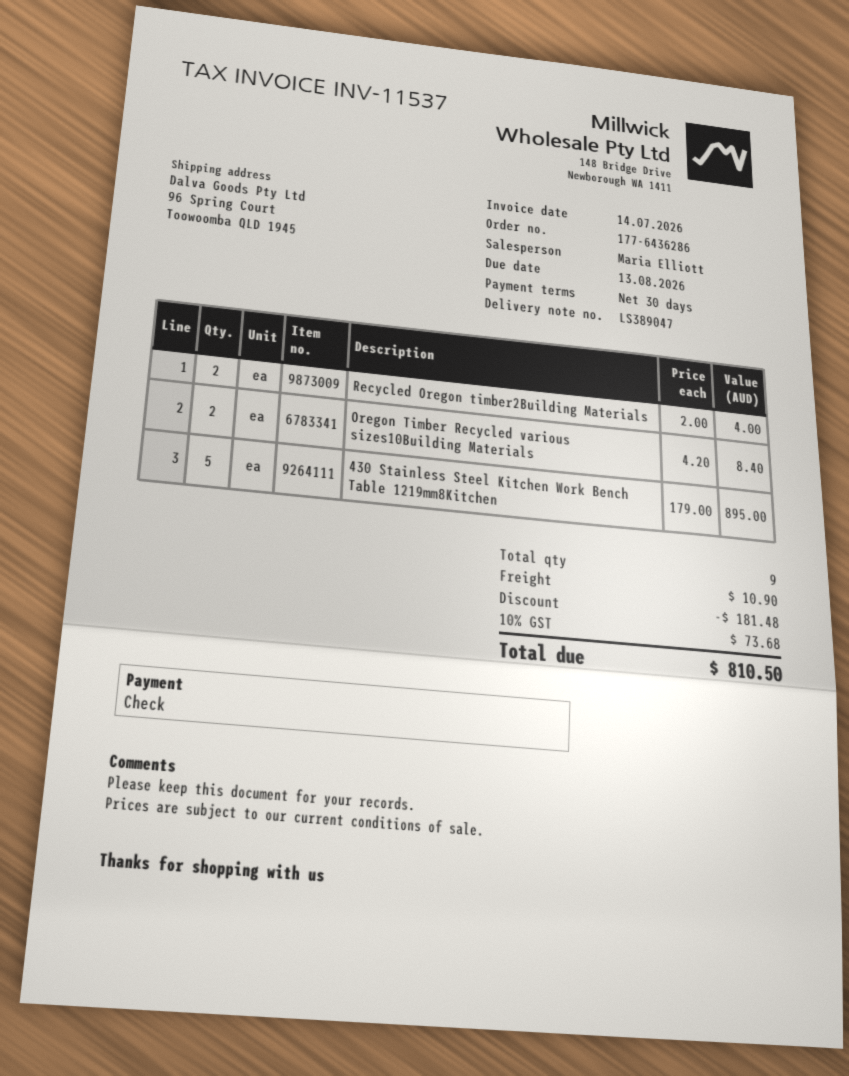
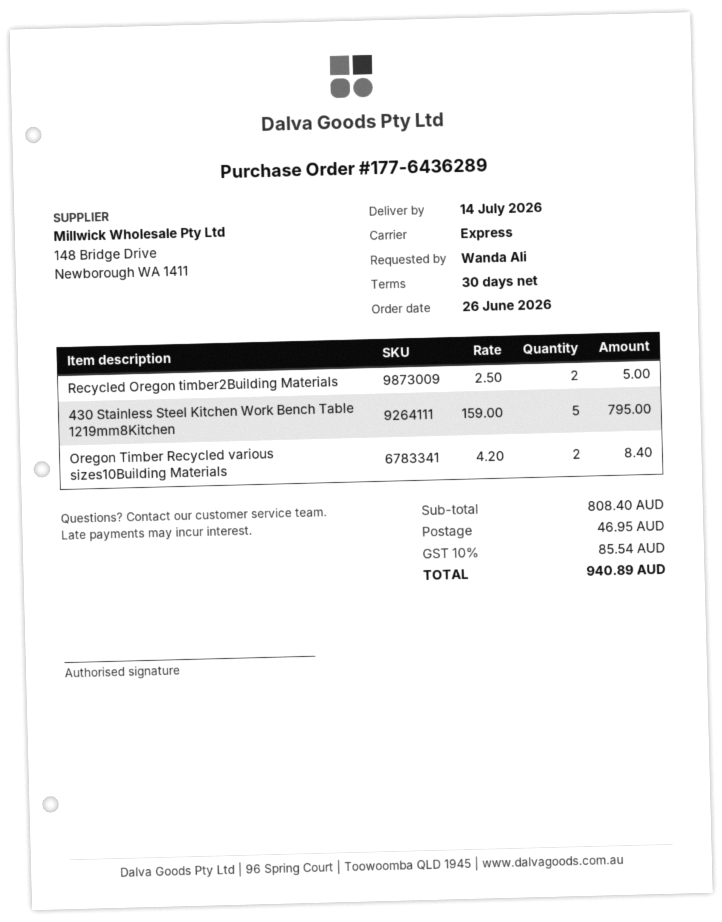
order number: 177-6436286 -> 177-6436289
Recycled Oregon timber2Building Materials: 2 x 2.00 = 4.00 -> 2 x 2.50 = 5.00
430 Stainless Steel Kitchen Work Bench Table 1219mm8Kitchen: 5 x 179.00 = 895.00 -> 5 x 159.00 = 795.00
discount: 181.48 -> none
shipping: 10.90 -> 46.95
tax: 10% = 73.68 -> 10% = 85.54
total: 810.50 -> 940.89

